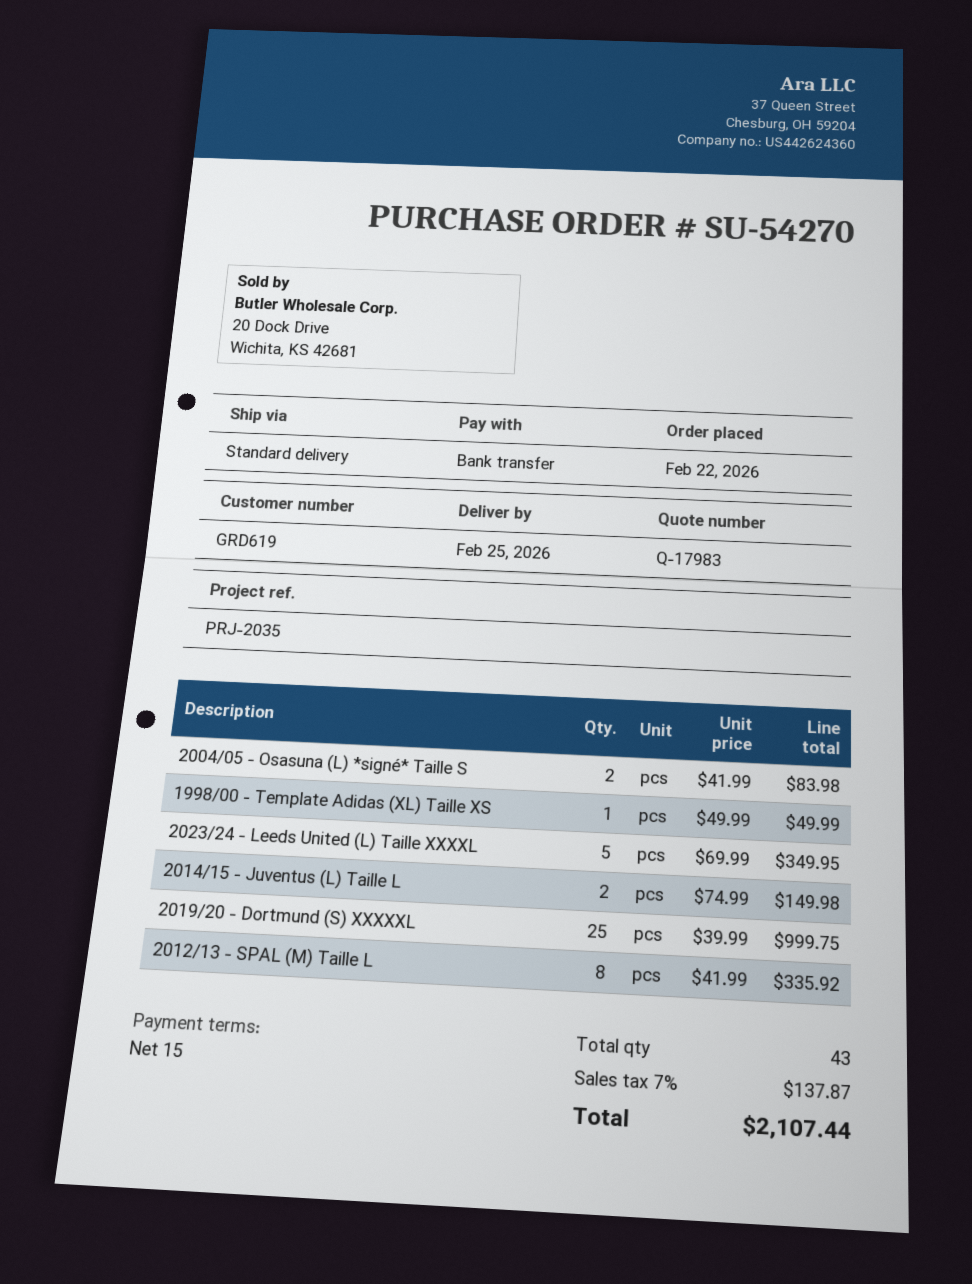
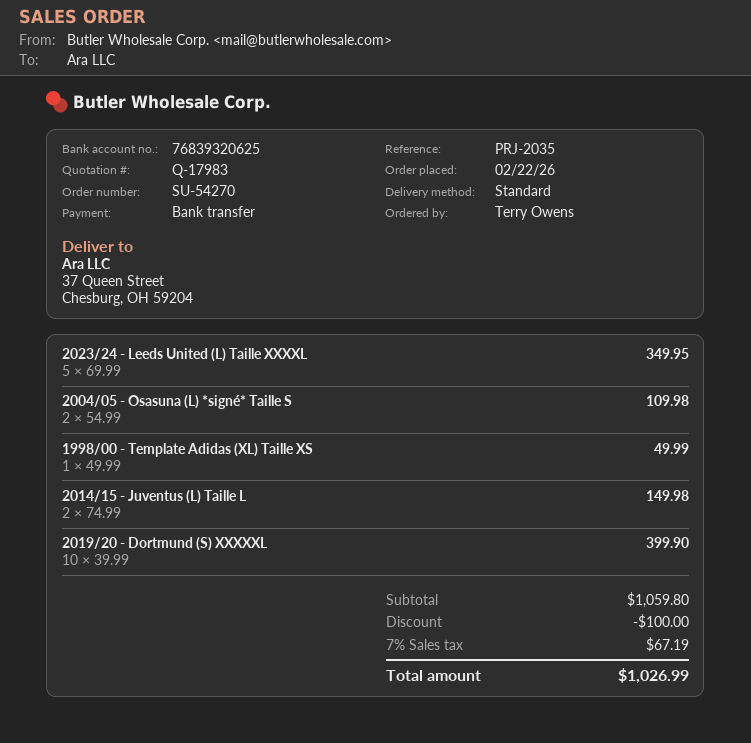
2004/05 - Osasuna (L) *signé* Taille S: 2 x 41.99 = 83.98 -> 2 x 54.99 = 109.98
2019/20 - Dortmund (S) XXXXXL: 25 x 39.99 = 999.75 -> 10 x 39.99 = 399.90
2012/13 - SPAL (M) Taille L: 8 x 41.99 = 335.92 -> none
discount: none -> 100.00
tax: 7% = 137.87 -> 7% = 67.19
total: 2107.44 -> 1026.99

